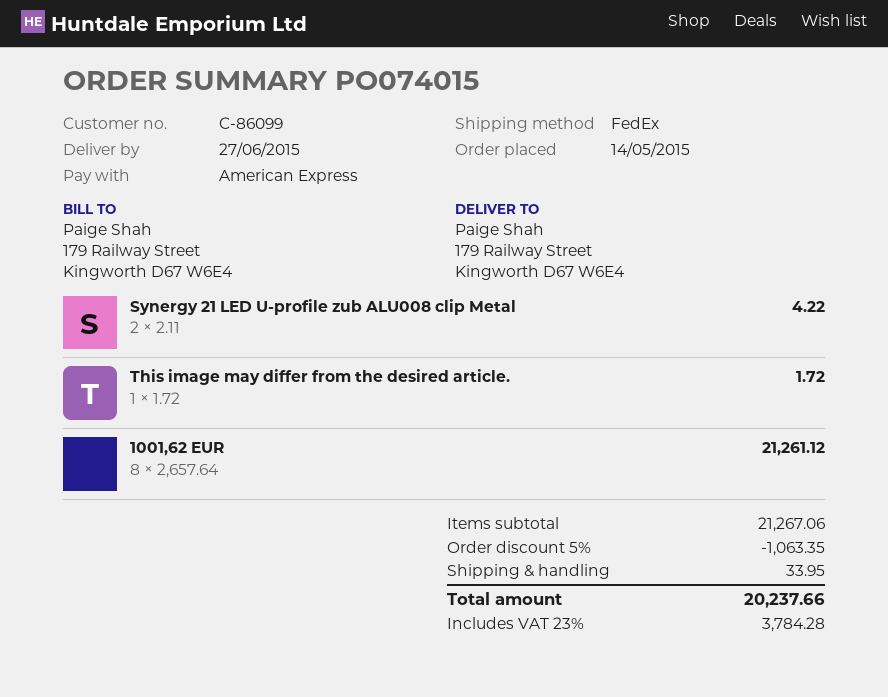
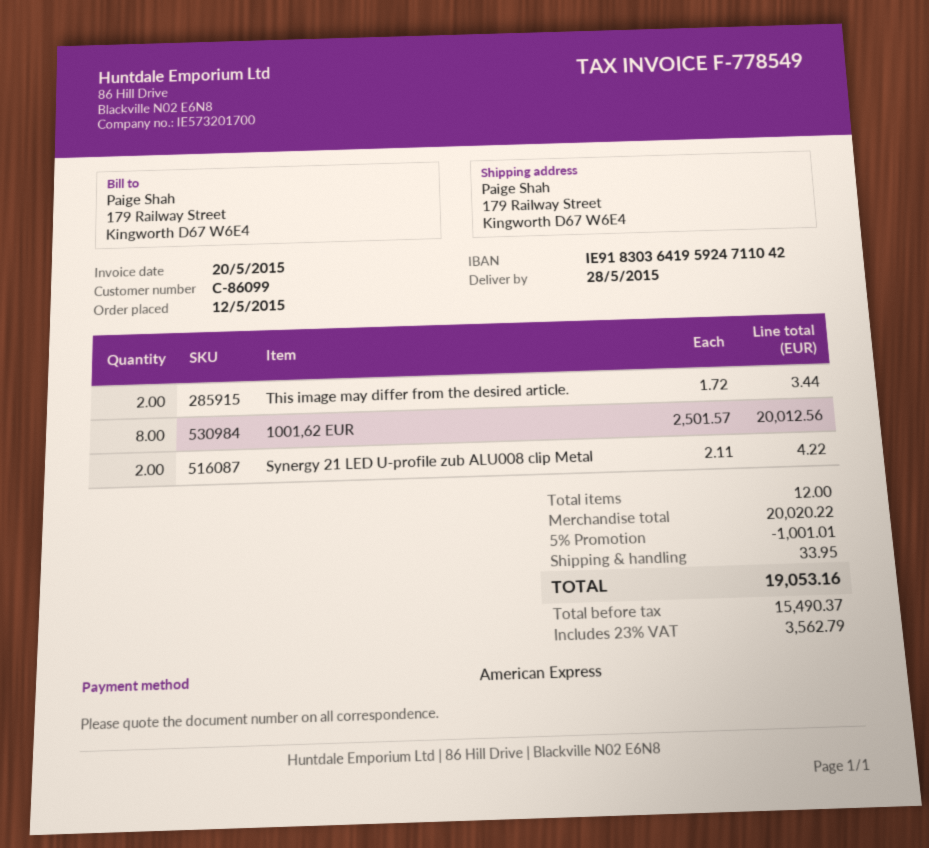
order date: 2015-05-14 -> 2015-05-12
delivery date: 2015-06-27 -> 2015-05-28
This image may differ from the desired article.: 1 x 1.72 = 1.72 -> 2 x 1.72 = 3.44
1001,62 EUR: 8 x 2657.64 = 21261.12 -> 8 x 2501.57 = 20012.56
subtotal: 21267.06 -> 20020.22
discount: 5% = 1063.35 -> 5% = 1001.01
tax: 23% = 3784.28 -> 23% = 3562.79
total: 20237.66 -> 19053.16

